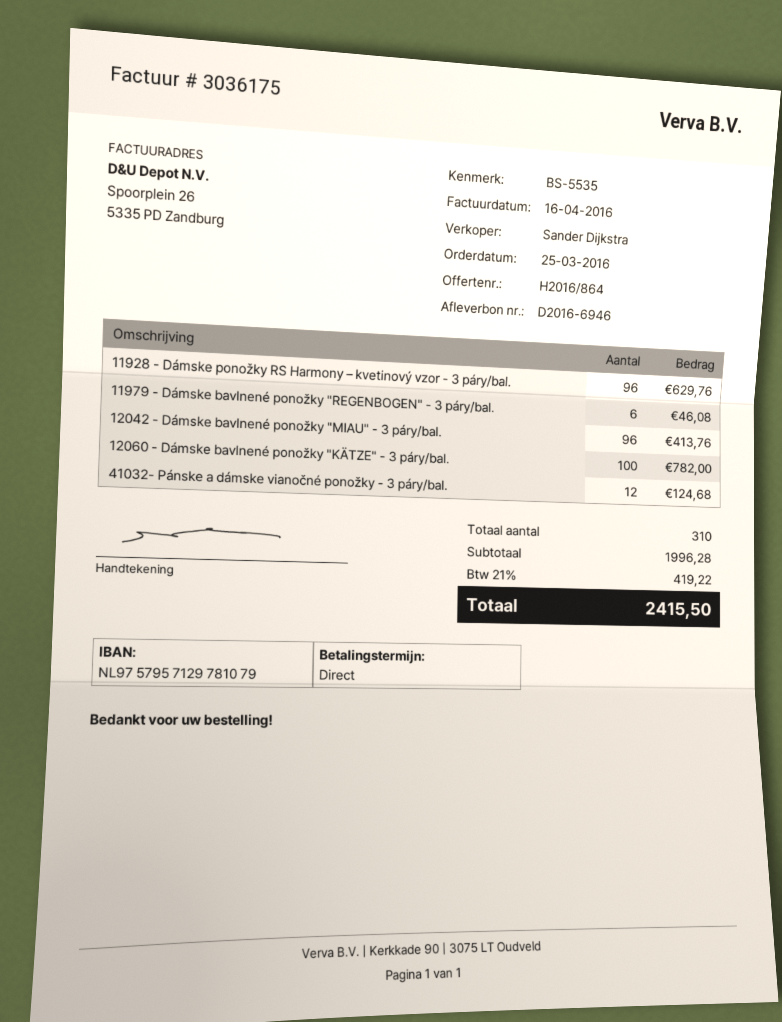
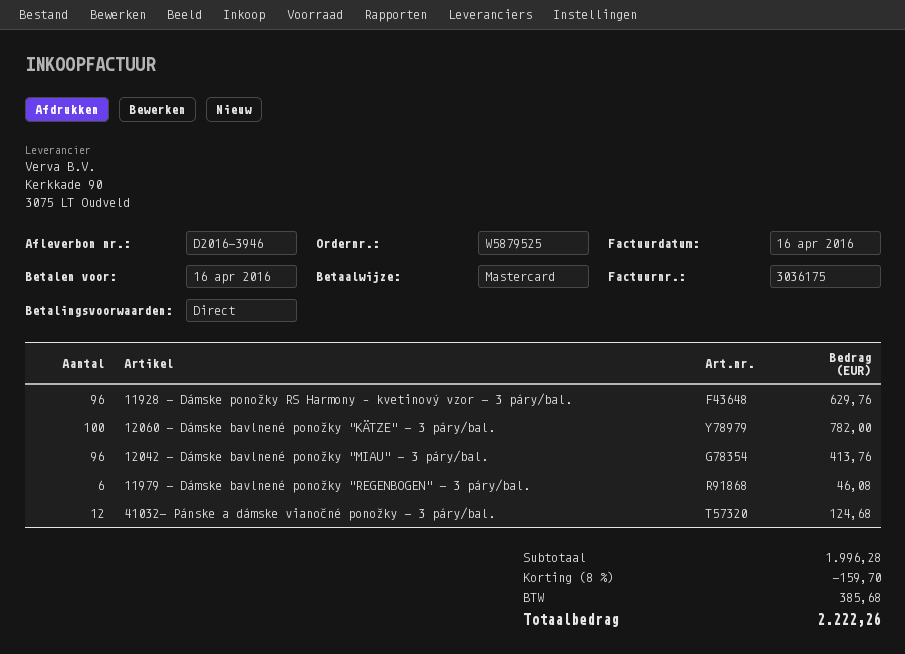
delivery note number: D2016-6946 -> D2016-3946
discount: none -> 8% = 159.70
tax: 419.22 -> 385.68
total: 2415.50 -> 2222.26

